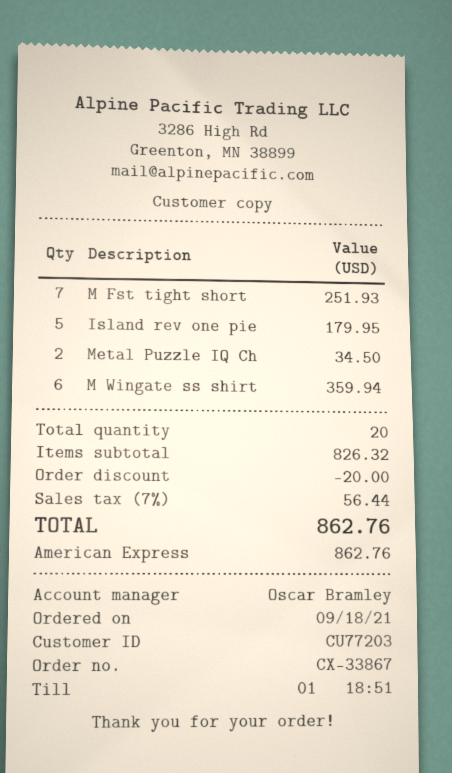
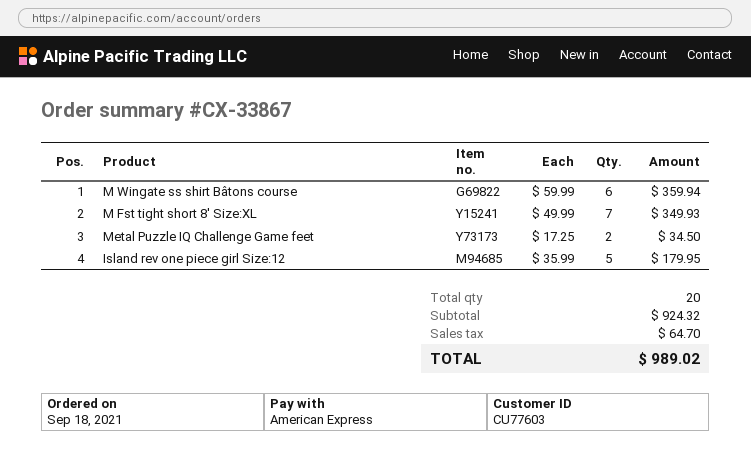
customer number: CU77203 -> CU77603
M Fst tight short: 7 for 251.93 -> 7 for 349.93
subtotal: 826.32 -> 924.32
discount: 20.00 -> none
tax: 56.44 -> 64.70
total: 862.76 -> 989.02

